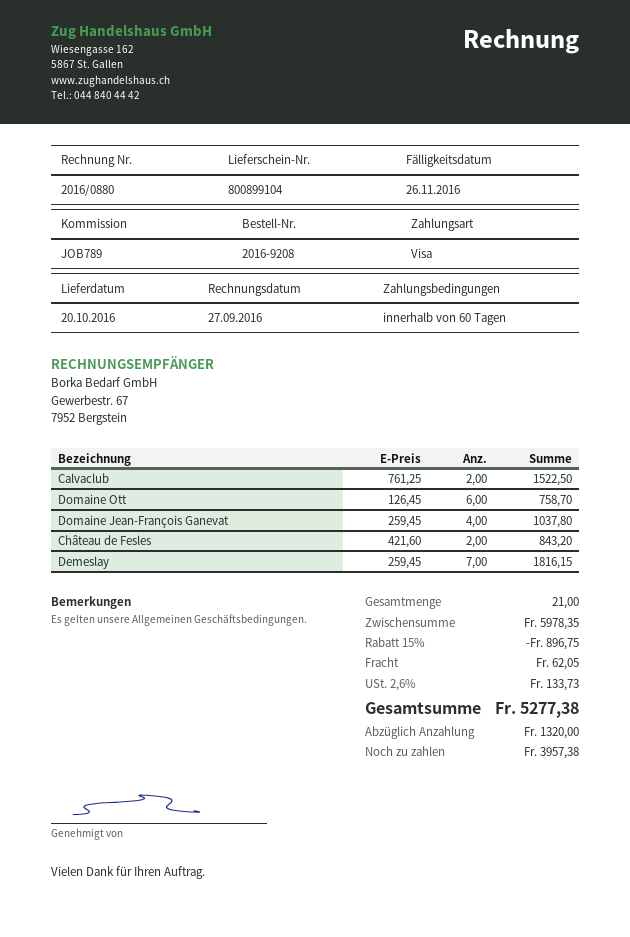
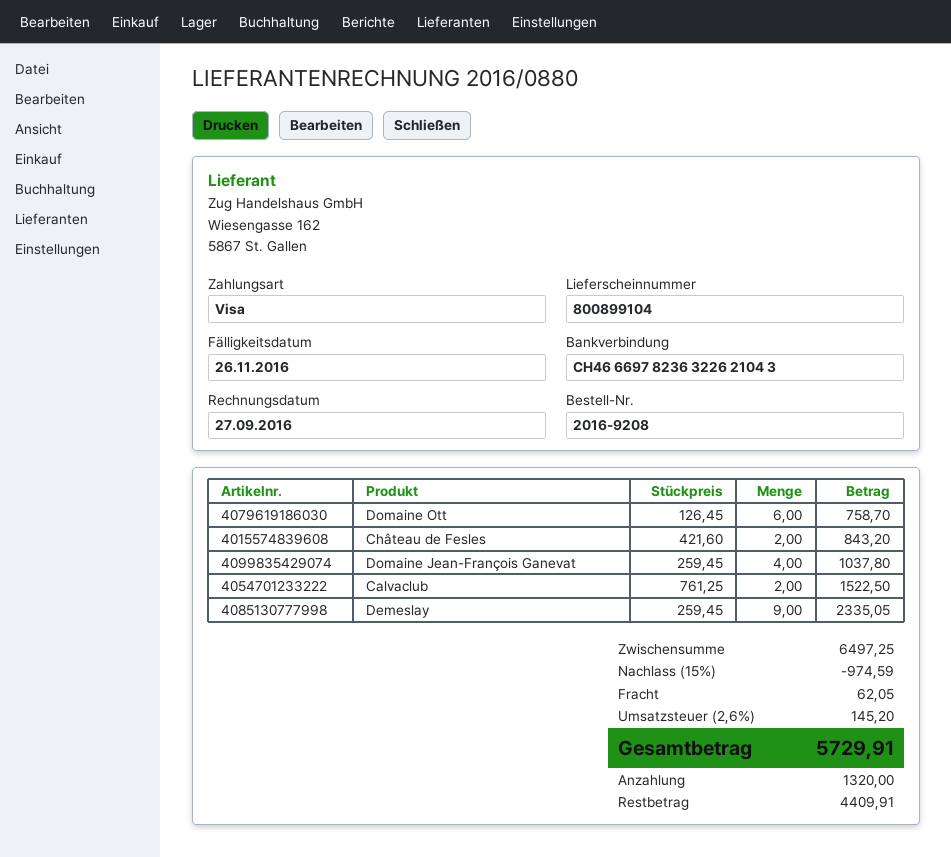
Demeslay: 7 x 259.45 = 1816.15 -> 9 x 259.45 = 2335.05
subtotal: 5978.35 -> 6497.25
discount: 15% = 896.75 -> 15% = 974.59
tax: 2.6% = 133.73 -> 2.6% = 145.20
total: 5277.38 -> 5729.91
balance: 3957.38 -> 4409.91

